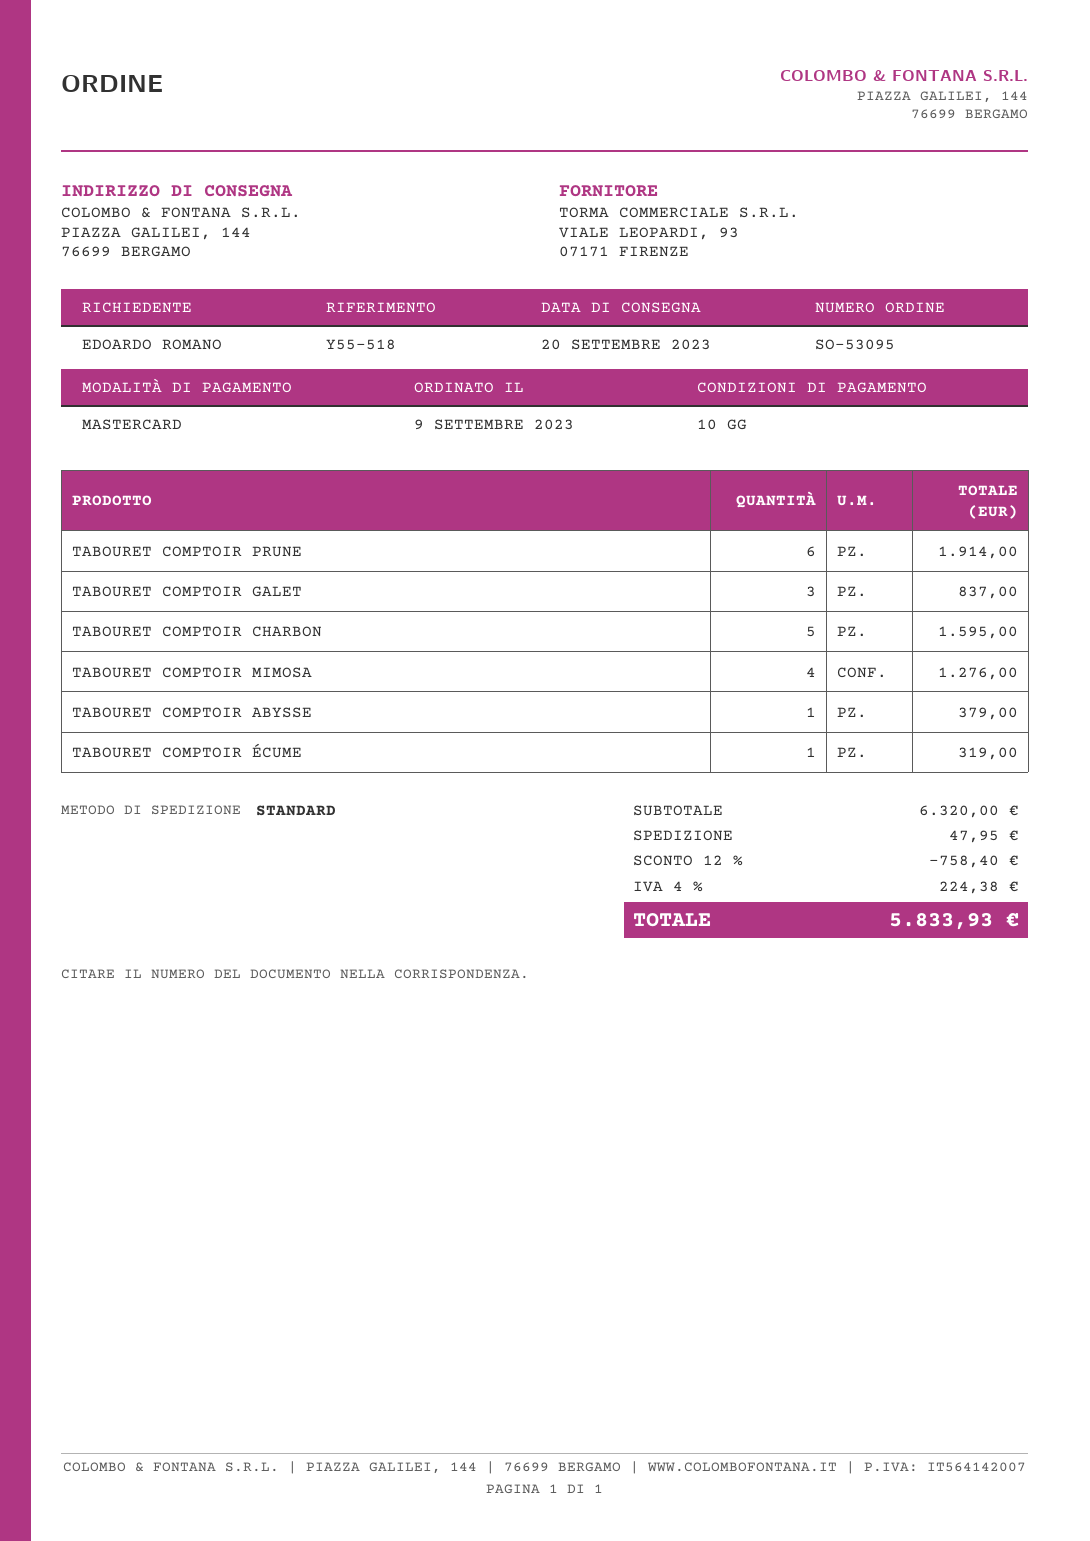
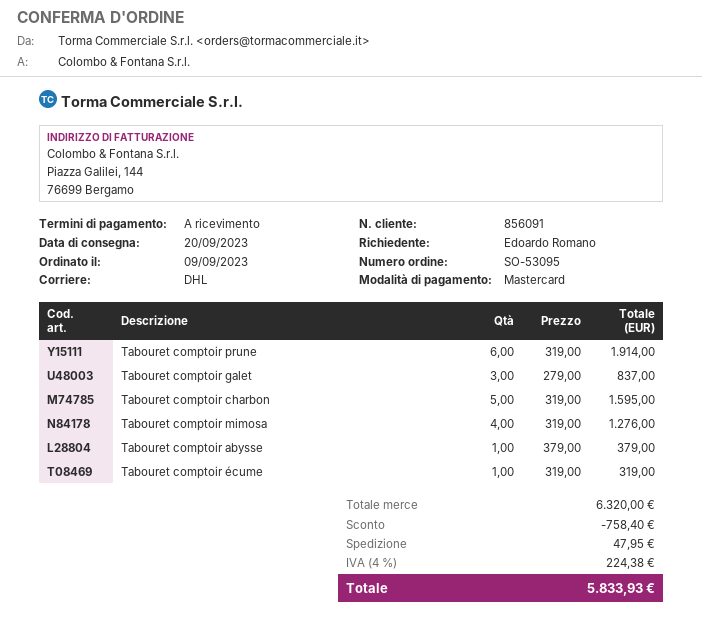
payment terms: 10 days -> on receipt
shipping method: standard -> DHL

